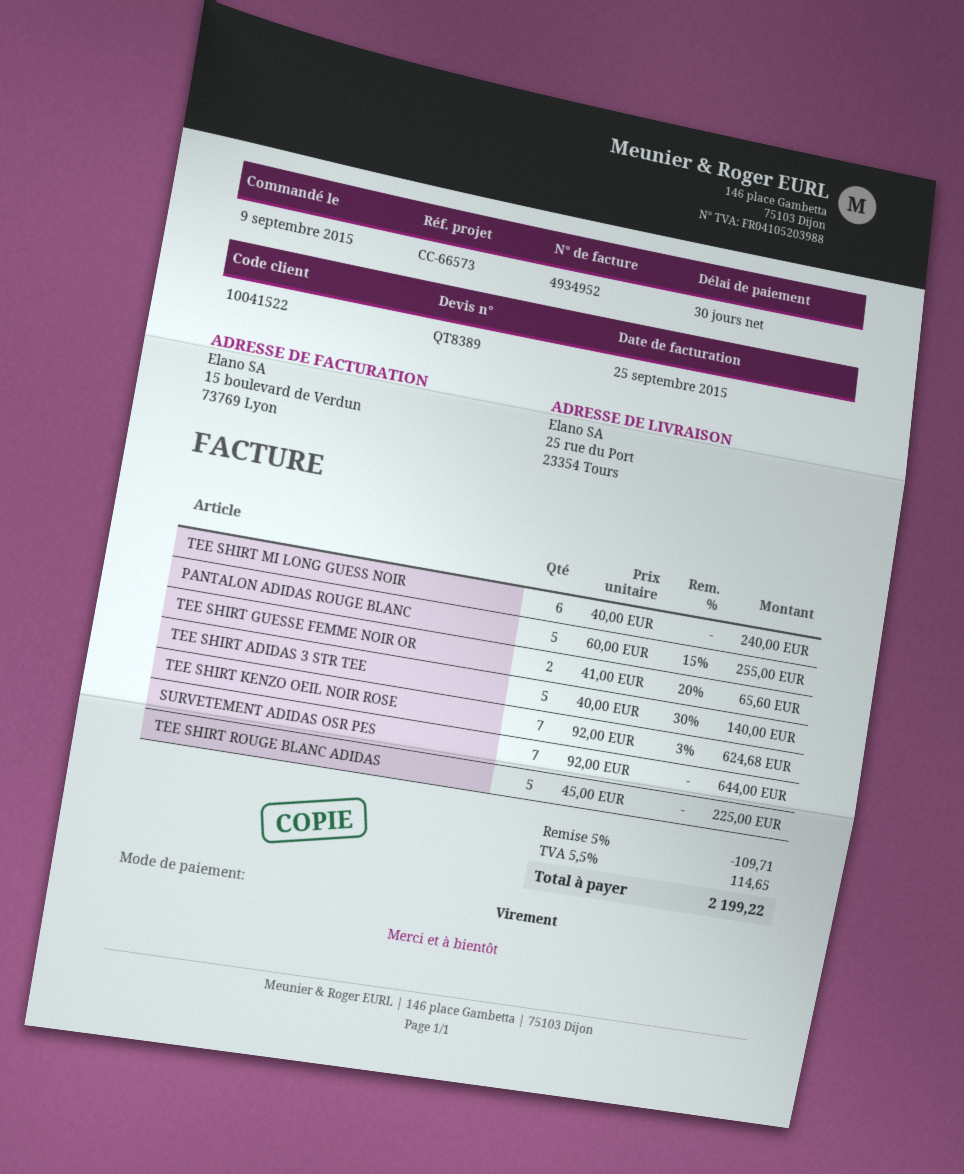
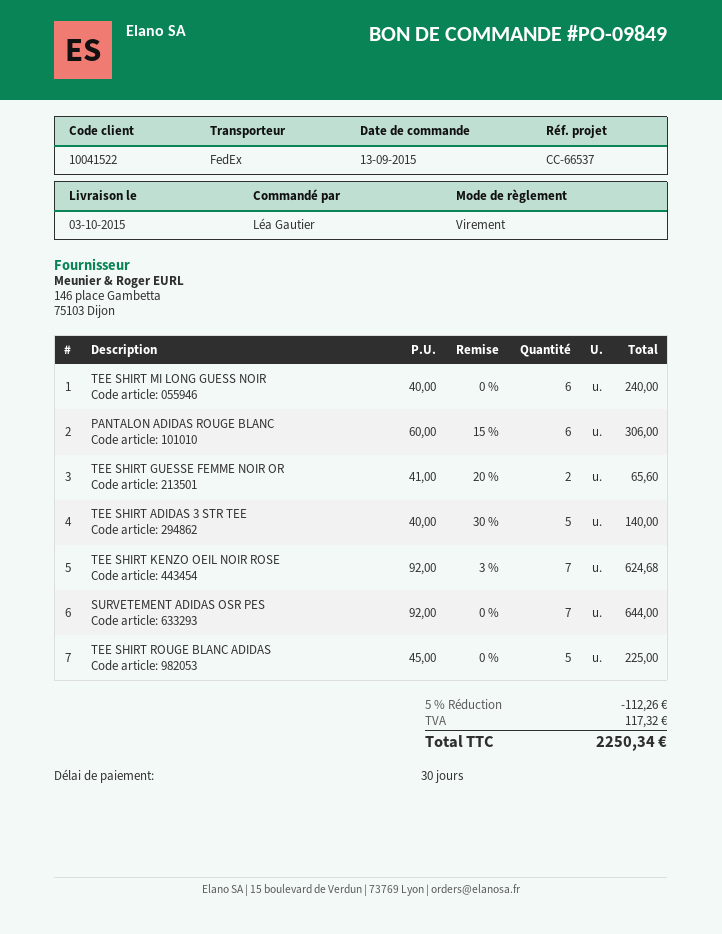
order date: 2015-09-09 -> 2015-09-13
reference: CC-66573 -> CC-66537
PANTALON ADIDAS ROUGE BLANC: 5 x 60.00 - 15% = 255.00 -> 6 x 60.00 - 15% = 306.00
discount: 5% = 109.71 -> 5% = 112.26
tax: 114.65 -> 117.32
total: 2199.22 -> 2250.34

